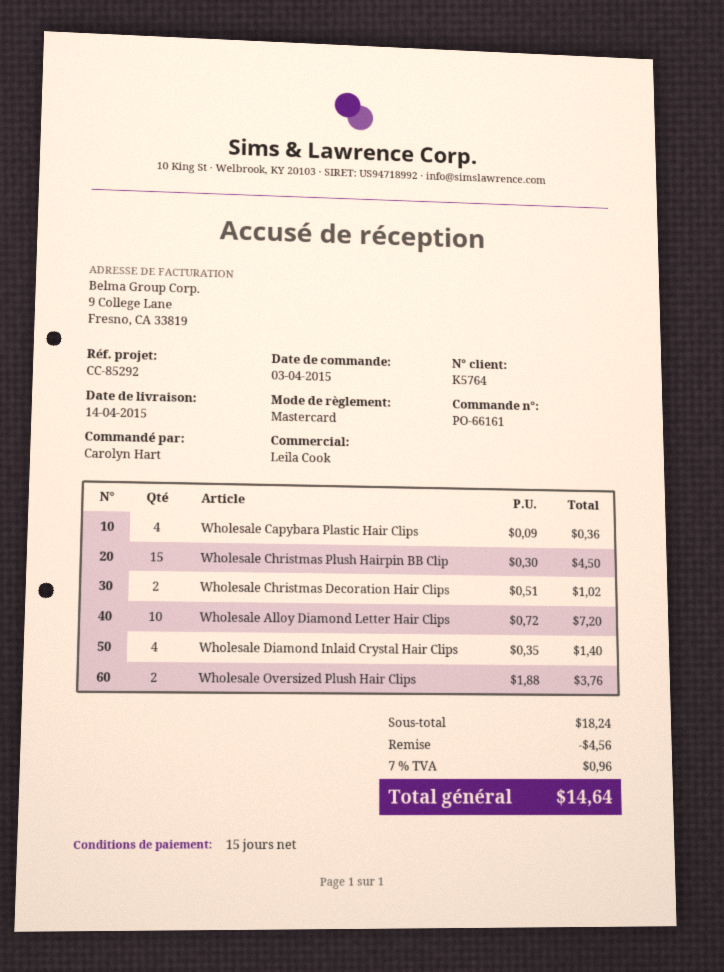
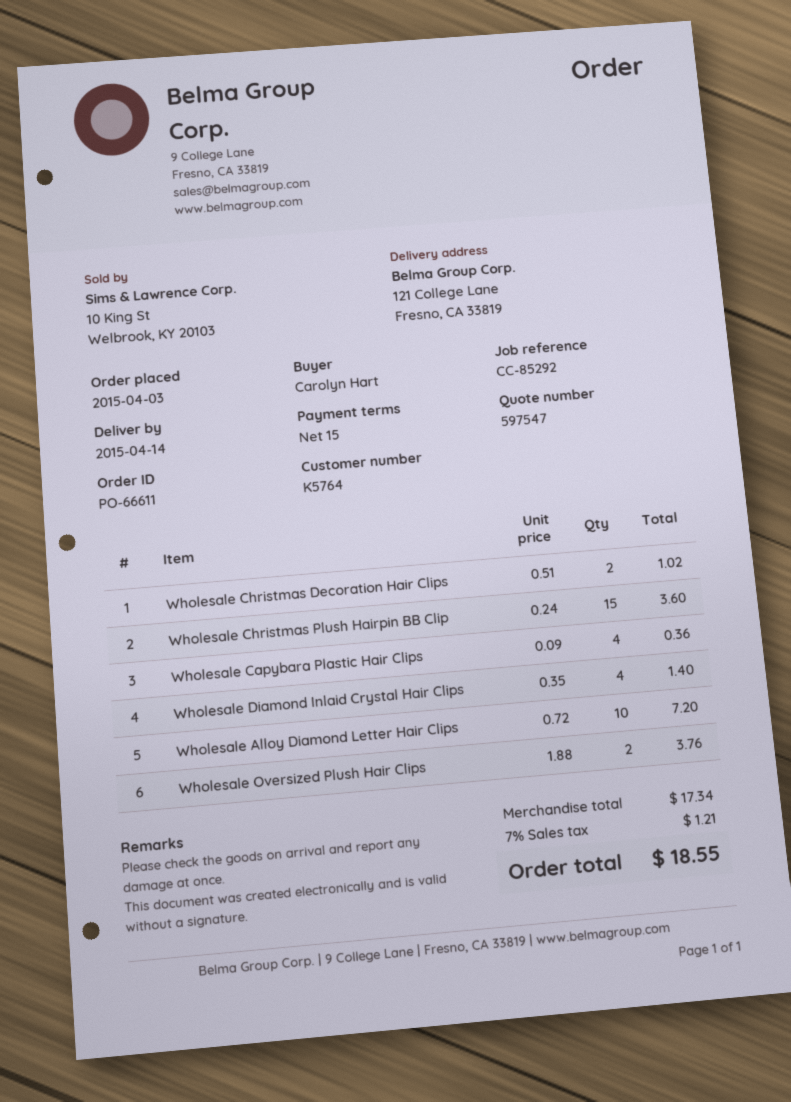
order number: PO-66161 -> PO-66611
Wholesale Christmas Plush Hairpin BB Clip: 15 x 0.30 = 4.50 -> 15 x 0.24 = 3.60
subtotal: 18.24 -> 17.34
discount: 4.56 -> none
tax: 7% = 0.96 -> 7% = 1.21
total: 14.64 -> 18.55

